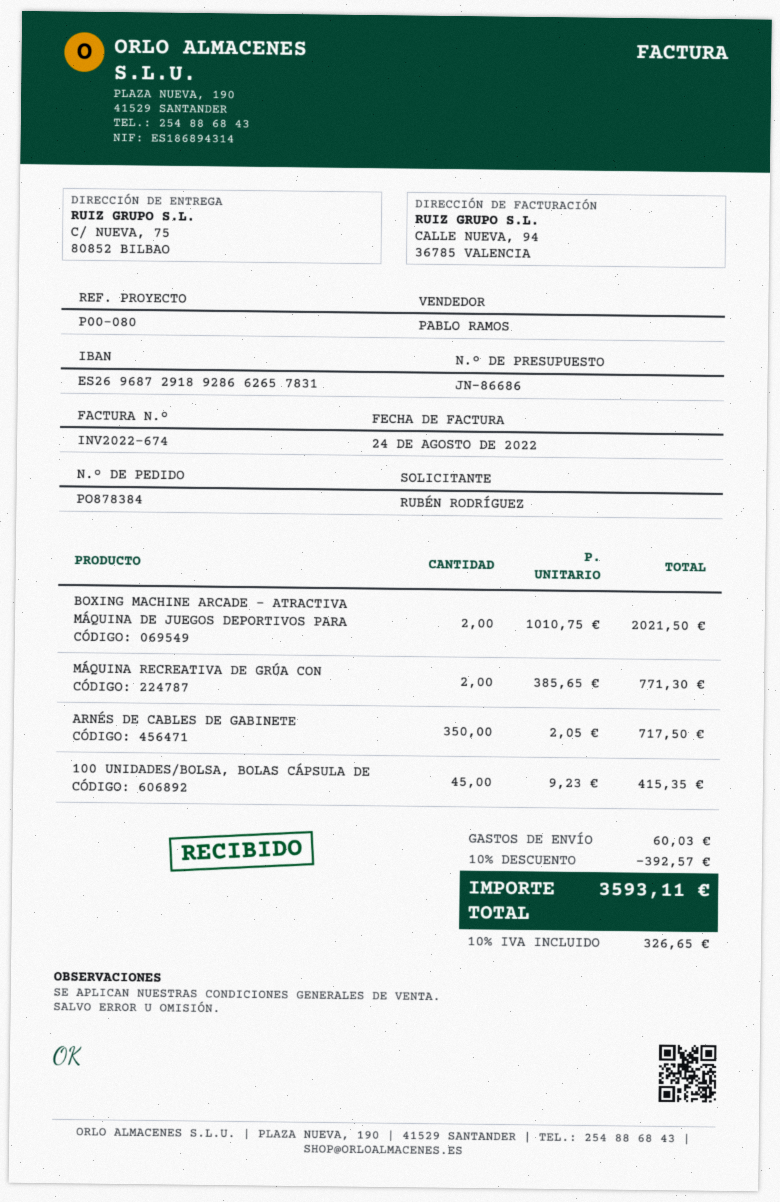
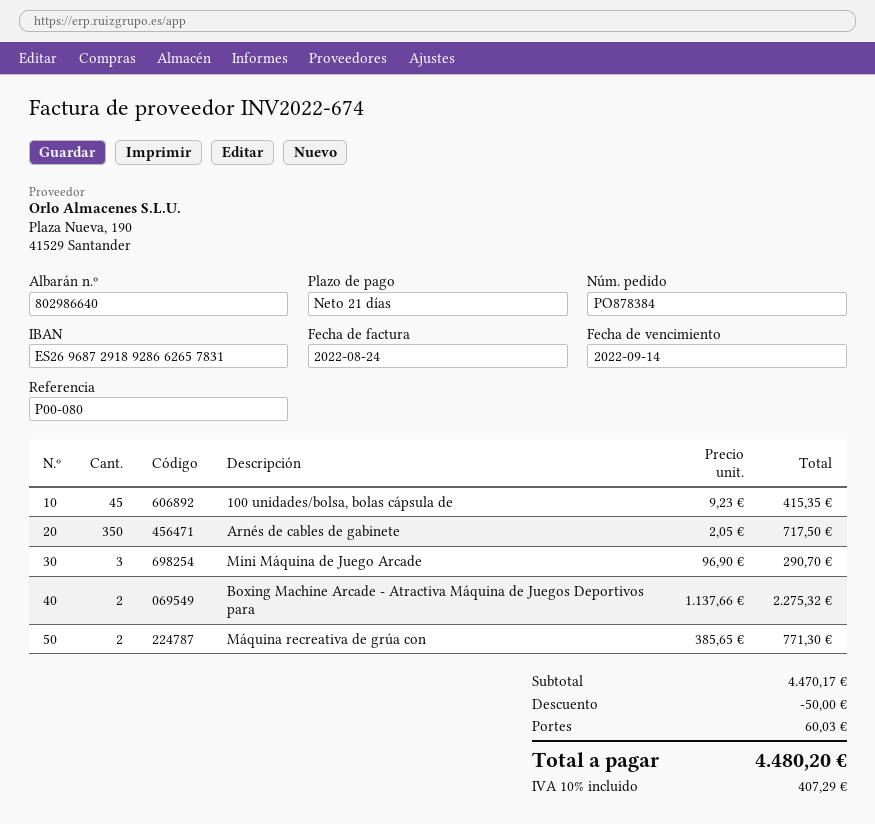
BOXING MACHINE ARCADE - ATRACTIVA MÁQUINA DE JUEGOS DEPORTIVOS PARA: 2 x 1010.75 = 2021.50 -> 2 x 1137.66 = 2275.32
Mini Máquina de Juego Arcade: none -> 3 x 96.90 = 290.70
discount: 392.57 -> 50.00
tax: 10% = 326.65 -> 10% = 407.29
total: 3593.11 -> 4480.20

